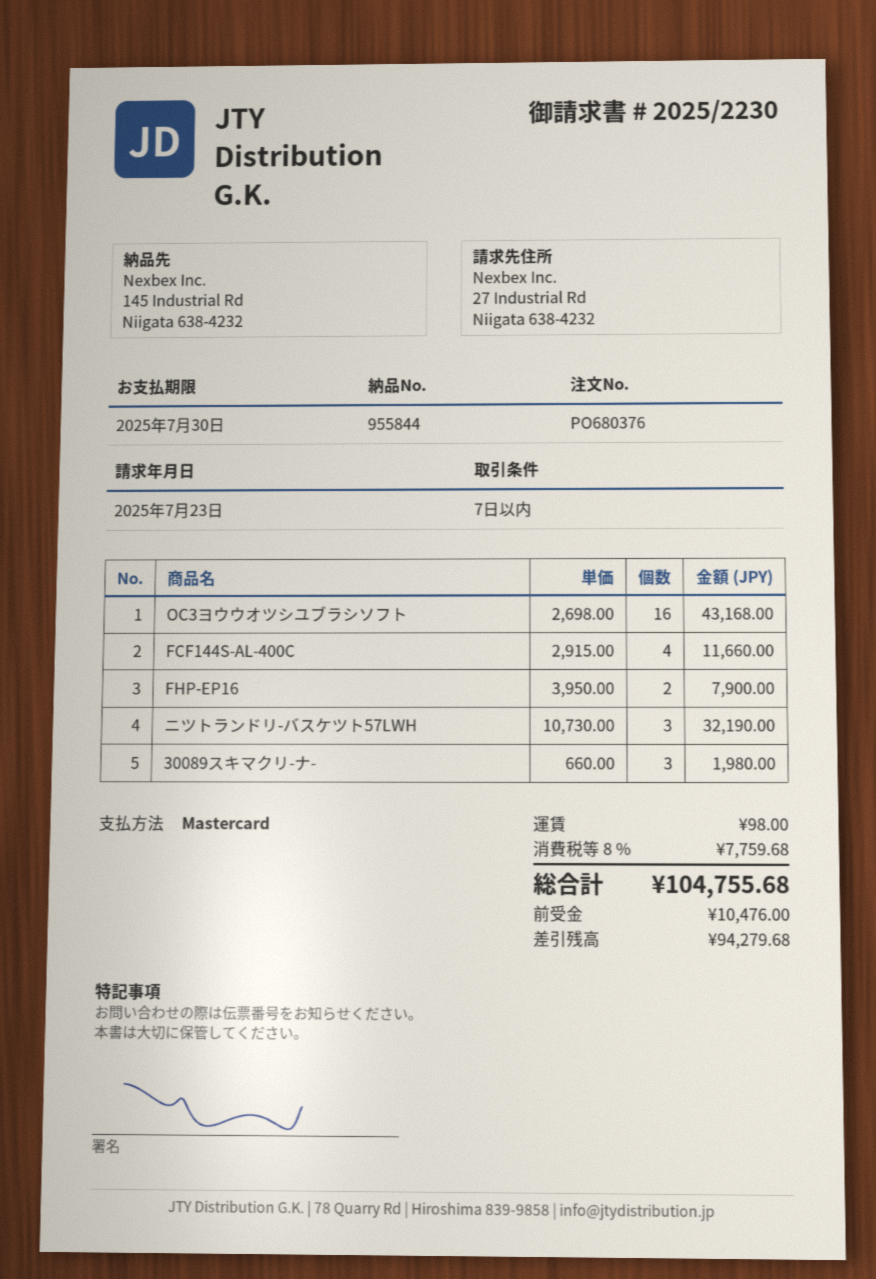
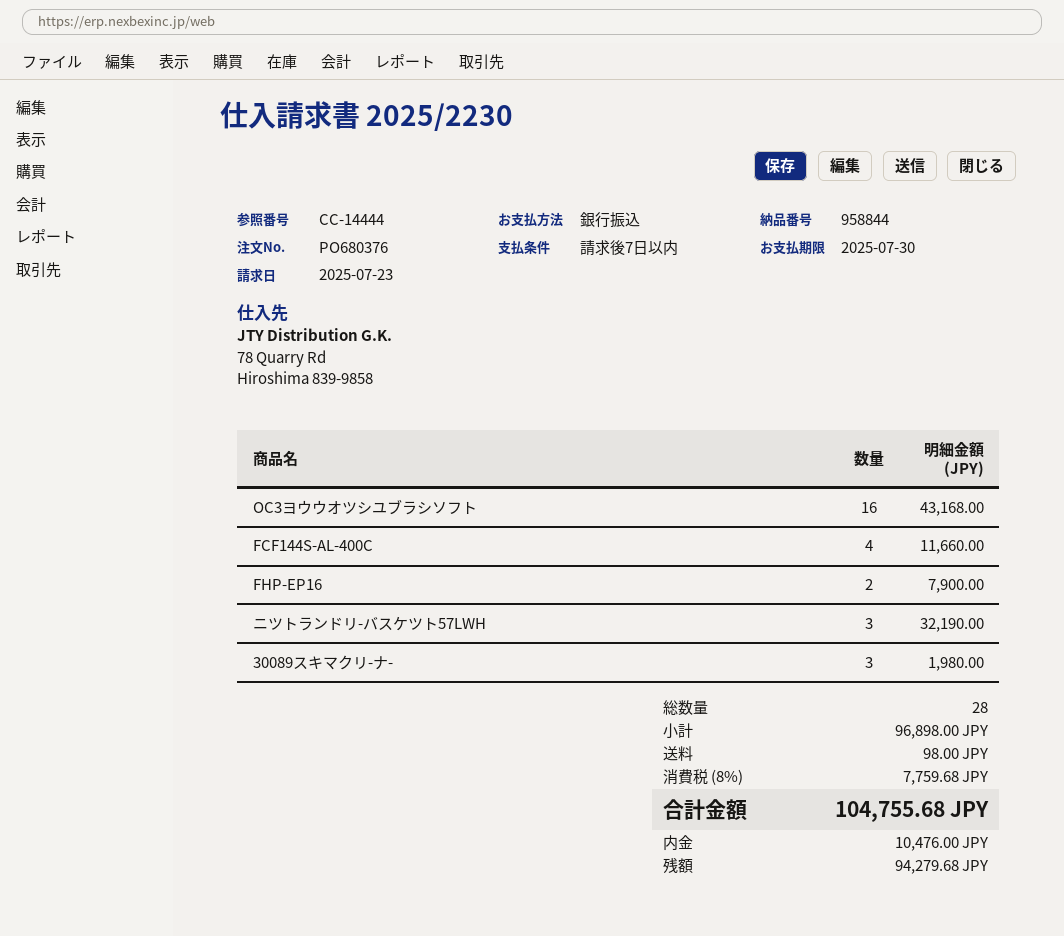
delivery note number: 955844 -> 958844
payment method: Mastercard -> bank transfer

